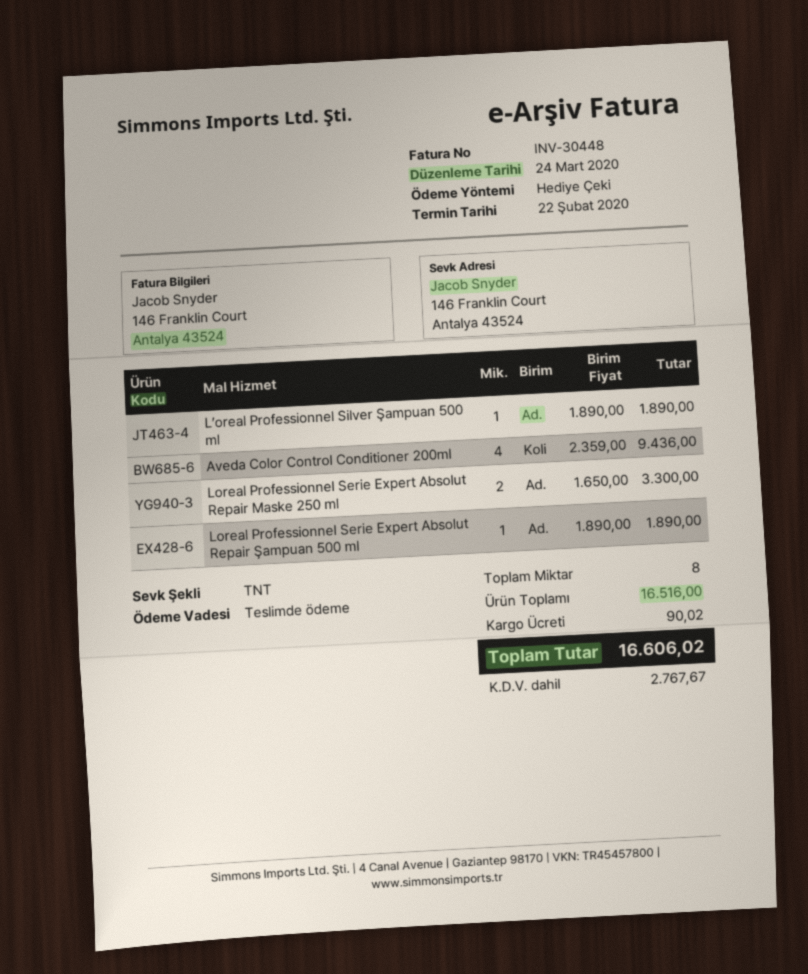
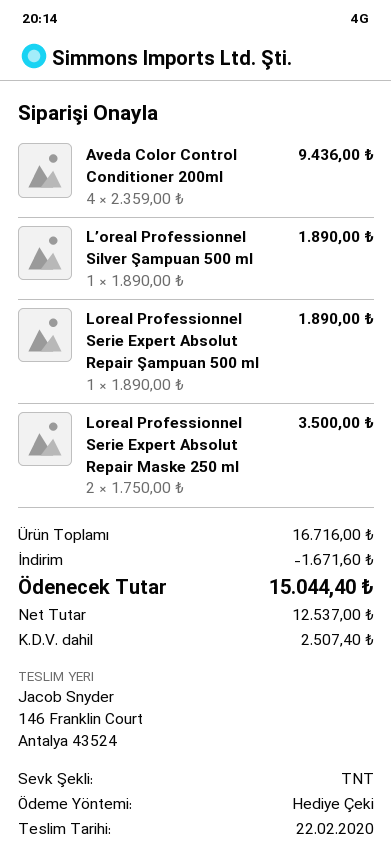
Loreal Professionnel Serie Expert Absolut Repair Maske 250 ml: 2 x 1650.00 = 3300.00 -> 2 x 1750.00 = 3500.00
subtotal: 16516.00 -> 16716.00
discount: none -> 1671.60
shipping: 90.02 -> none
tax: 2767.67 -> 2507.40
total: 16606.02 -> 15044.40

